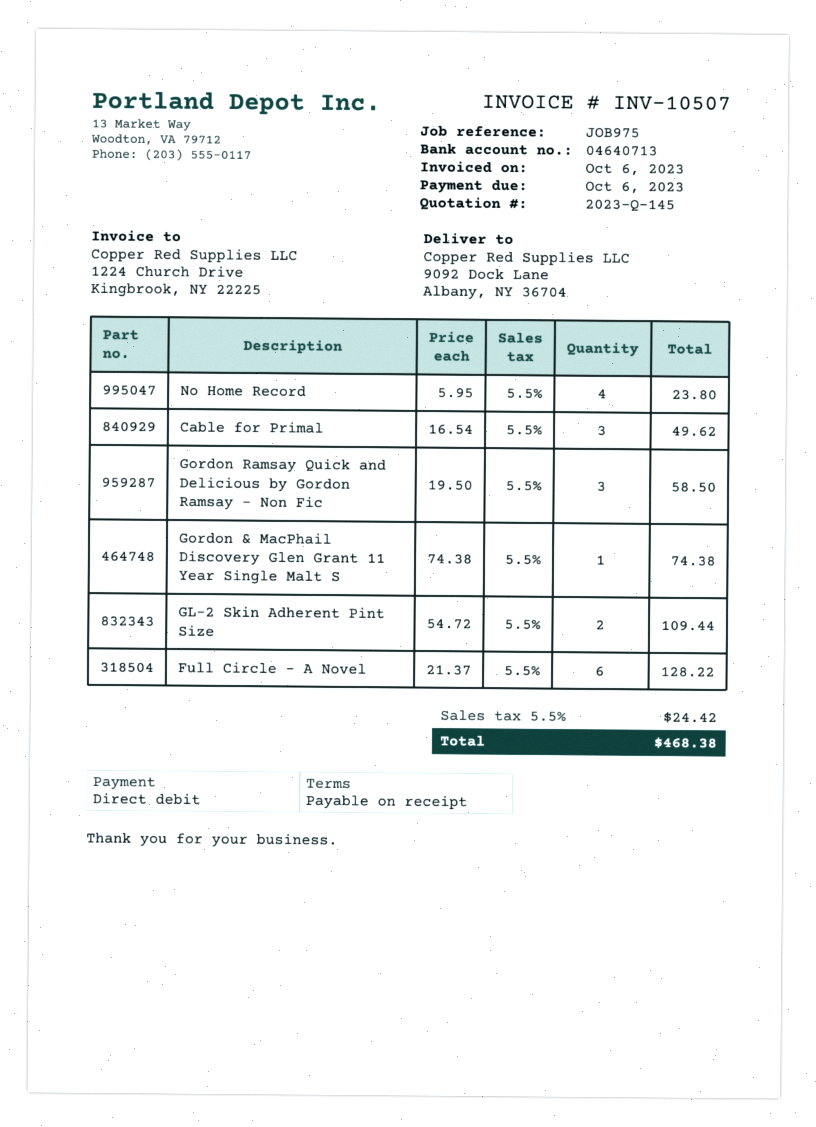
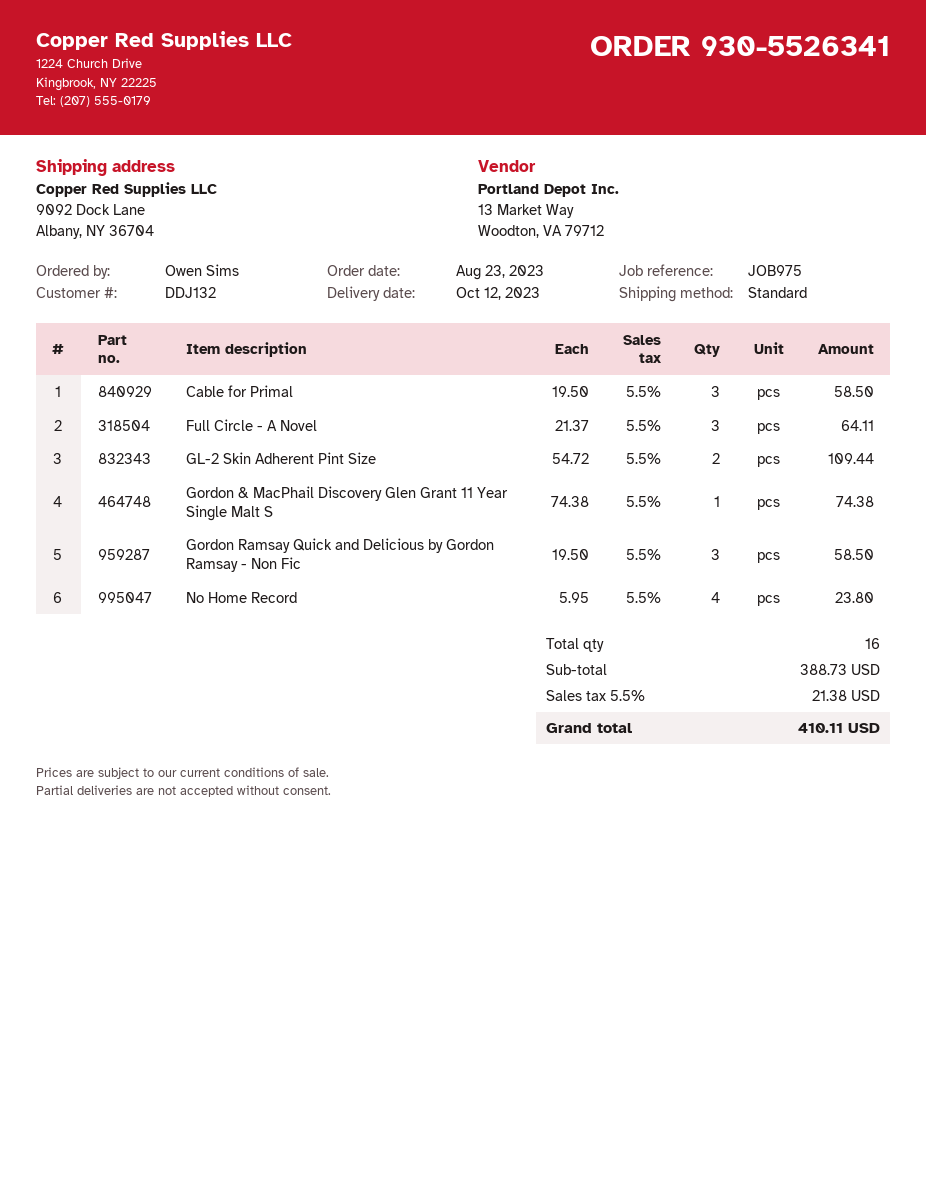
Cable for Primal: 3 x 16.54 = 49.62 -> 3 x 19.50 = 58.50
Full Circle - A Novel: 6 x 21.37 = 128.22 -> 3 x 21.37 = 64.11
tax: 5.5% = 24.42 -> 5.5% = 21.38
total: 468.38 -> 410.11

